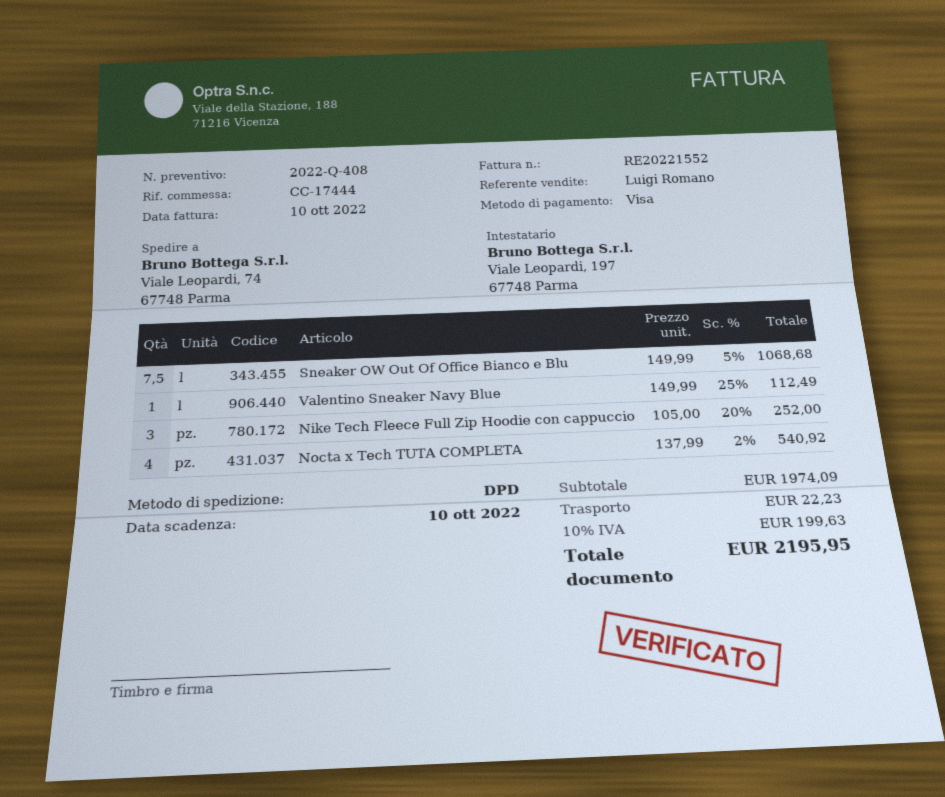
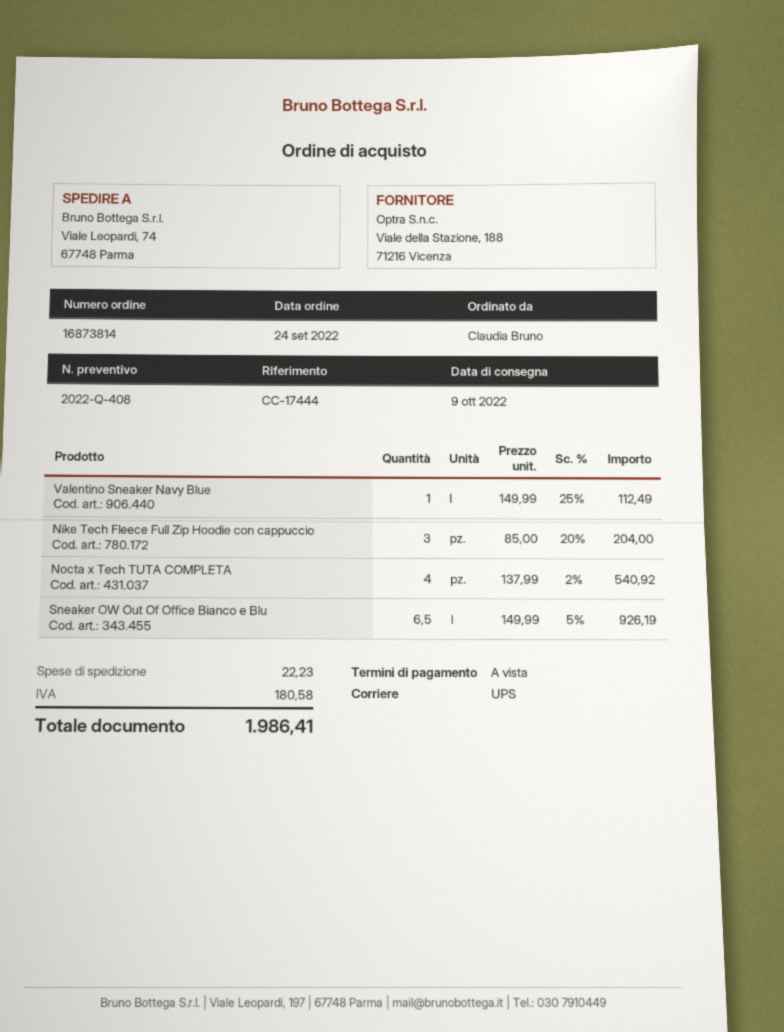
shipping method: DPD -> UPS
Sneaker OW Out Of Office Bianco e Blu: 7.5 x 149.99 - 5% = 1068.68 -> 6.5 x 149.99 - 5% = 926.19
Nike Tech Fleece Full Zip Hoodie con cappuccio: 3 x 105.00 - 20% = 252.00 -> 3 x 85.00 - 20% = 204.00
tax: 199.63 -> 180.58
total: 2195.95 -> 1986.41

